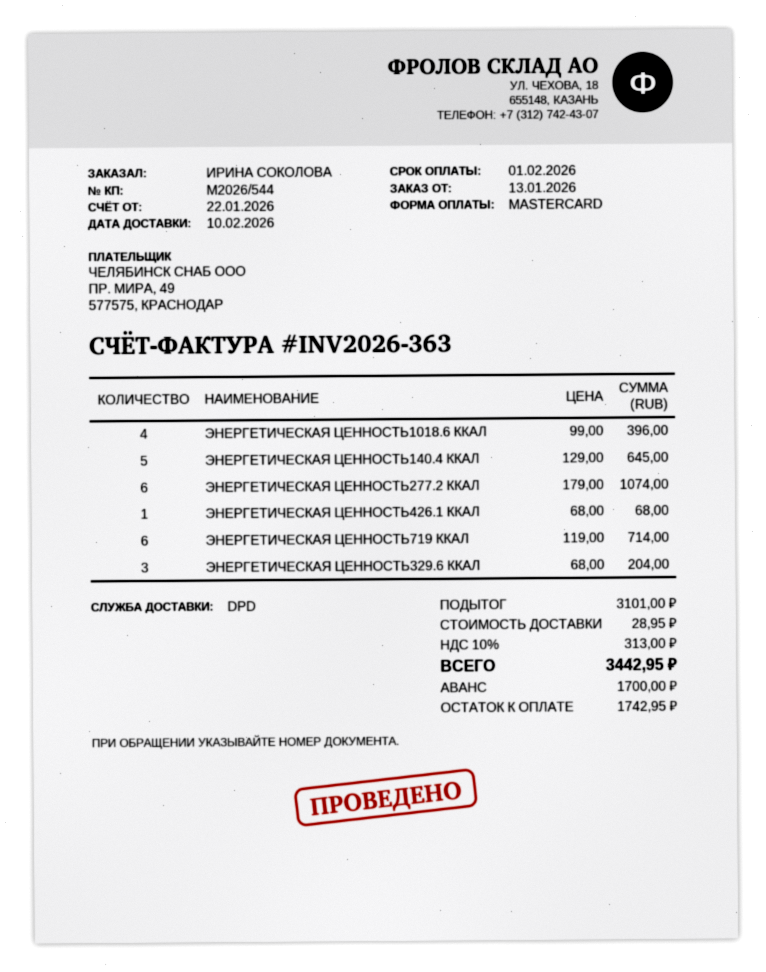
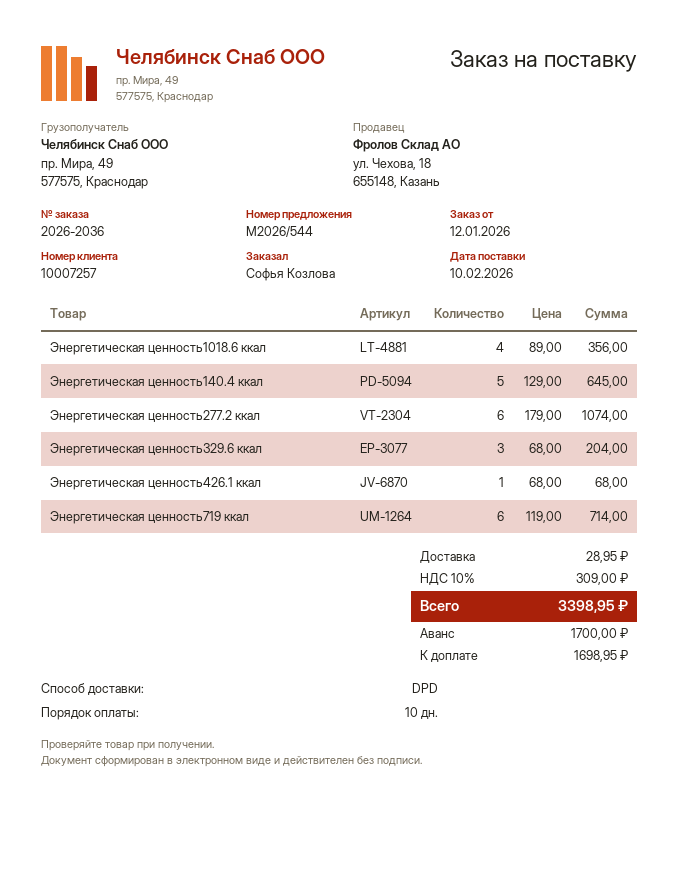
order date: 2026-01-13 -> 2026-01-12
ordered by: ИРИНА СОКОЛОВА -> Софья Козлова
ЭНЕРГЕТИЧЕСКАЯ ЦЕННОСТЬ1018.6 ККАЛ: 4 x 99.00 = 396.00 -> 4 x 89.00 = 356.00
tax: 10% = 313.00 -> 10% = 309.00
total: 3442.95 -> 3398.95
balance: 1742.95 -> 1698.95

